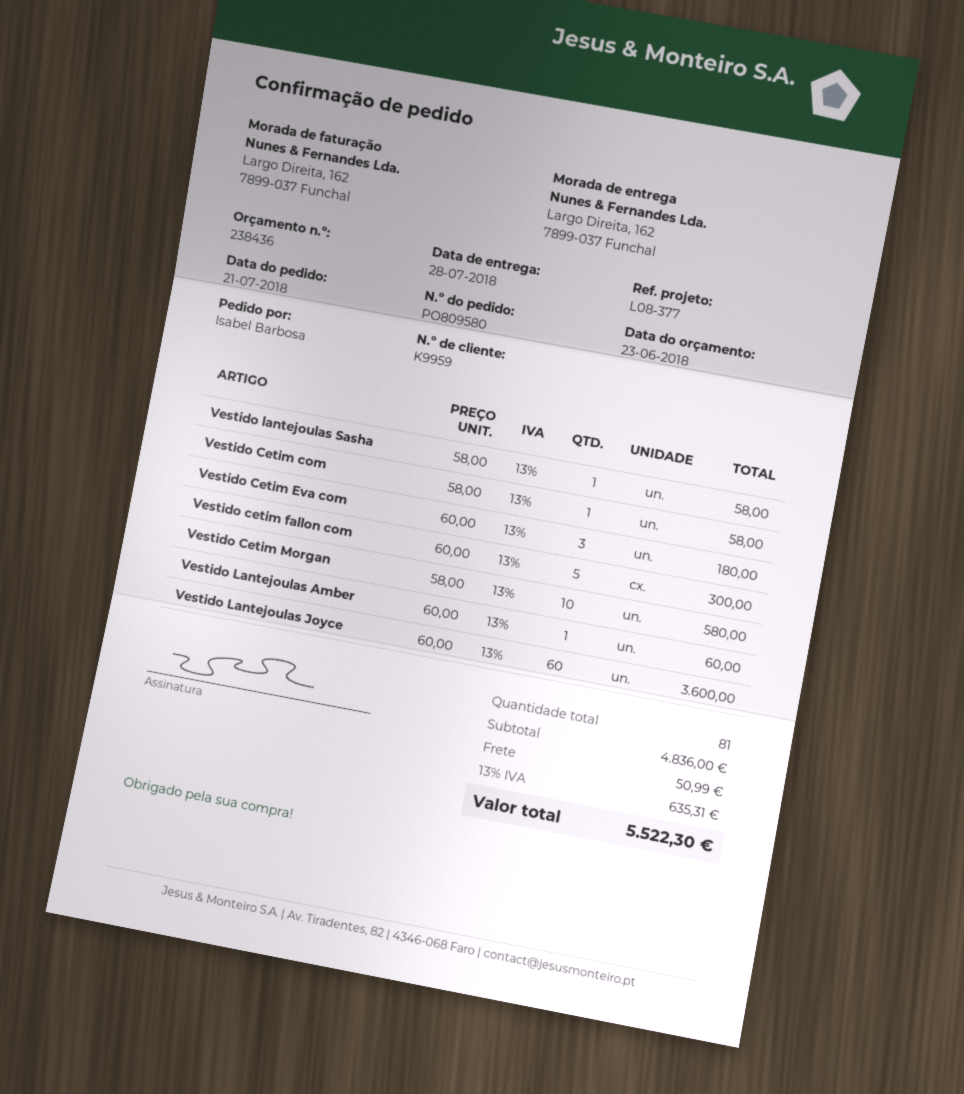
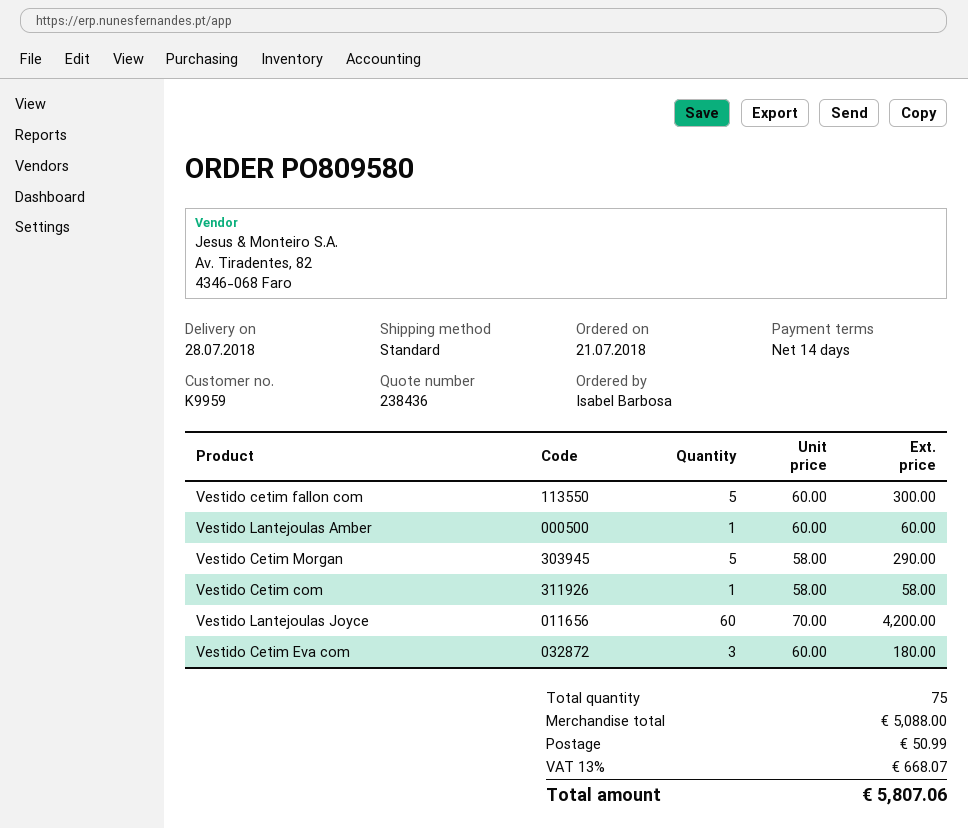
Vestido lantejoulas Sasha: 1 x 58.00 = 58.00 -> none
Vestido Cetim Morgan: 10 x 58.00 = 580.00 -> 5 x 58.00 = 290.00
Vestido Lantejoulas Joyce: 60 x 60.00 = 3600.00 -> 60 x 70.00 = 4200.00
total quantity: 81 -> 75
subtotal: 4836.00 -> 5088.00
tax: 13% = 635.31 -> 13% = 668.07
total: 5522.30 -> 5807.06

